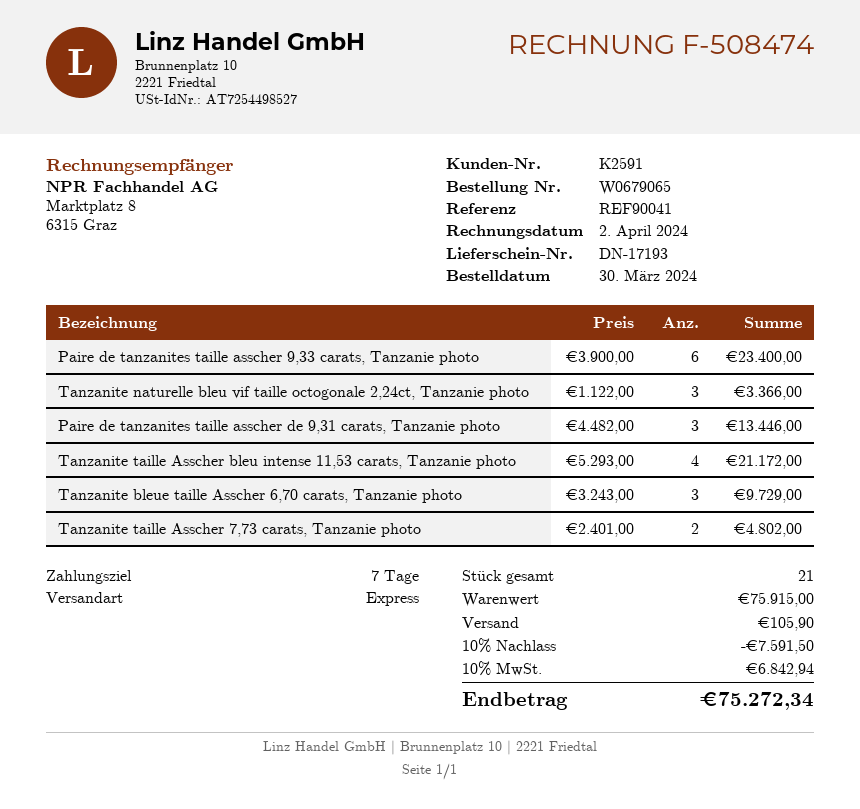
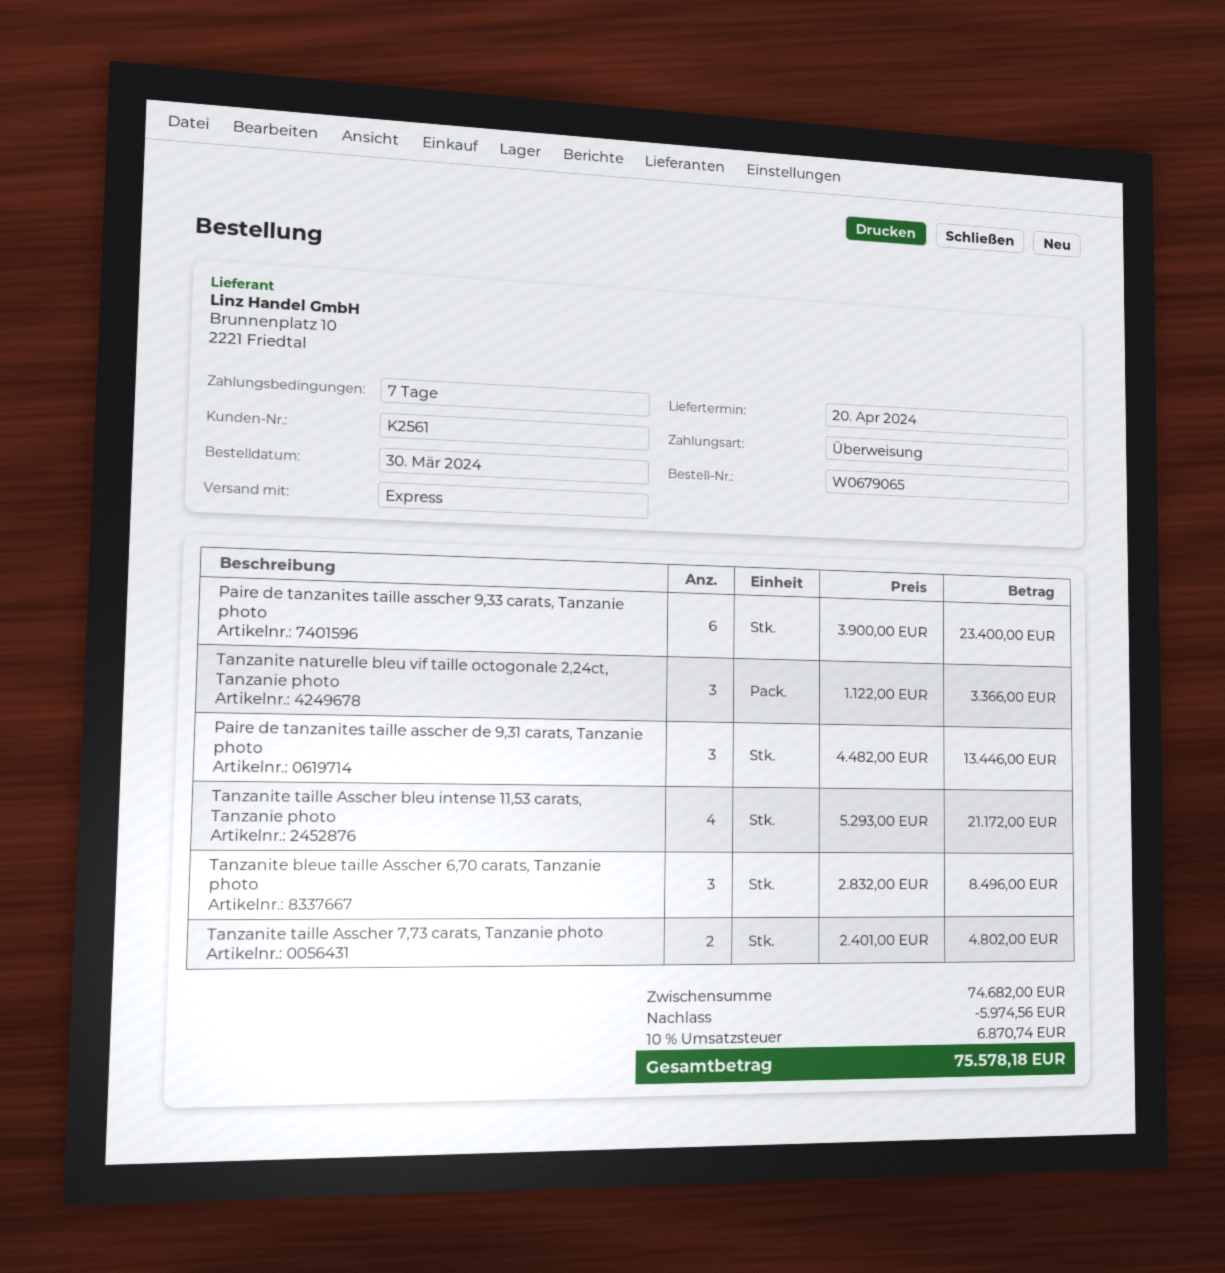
customer number: K2591 -> K2561
Tanzanite bleue taille Asscher 6,70 carats, Tanzanie photo: 3 x 3243.00 = 9729.00 -> 3 x 2832.00 = 8496.00
subtotal: 75915.00 -> 74682.00
discount: 7591.50 -> 5974.56
shipping: 105.90 -> none
tax: 10% = 6842.94 -> 10% = 6870.74
total: 75272.34 -> 75578.18

